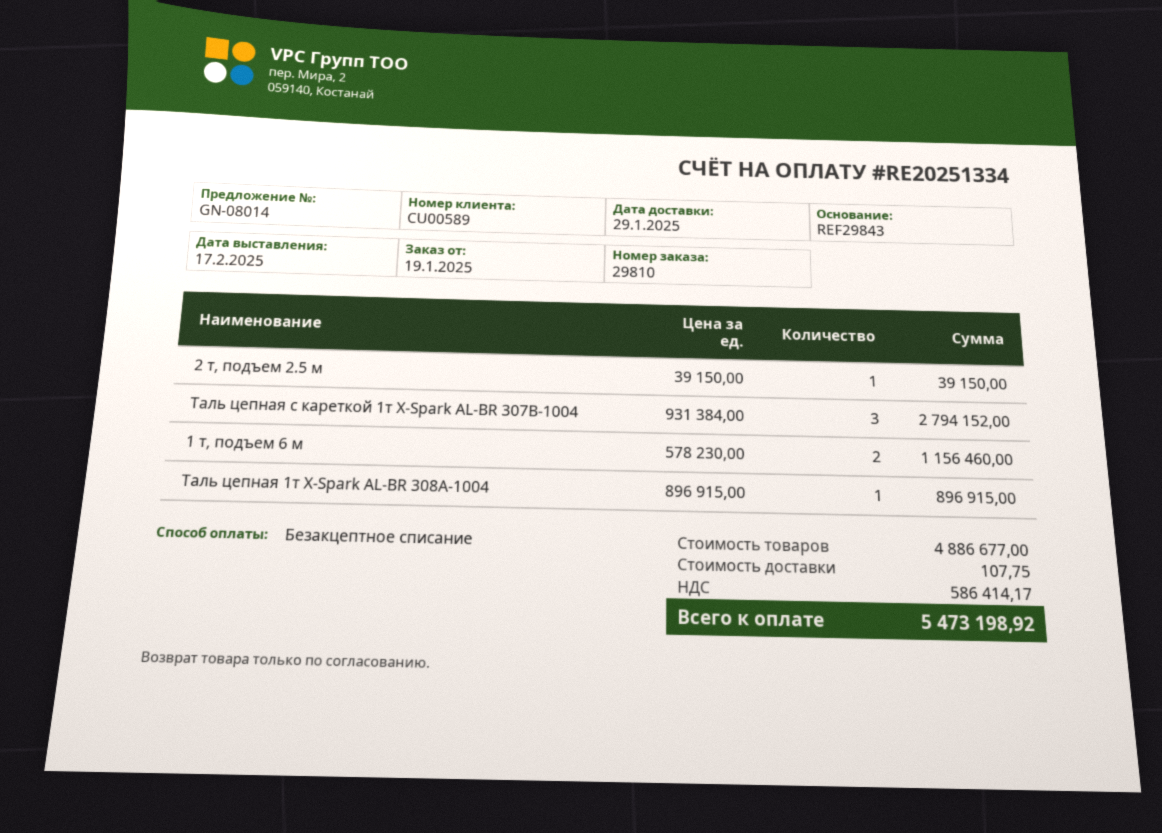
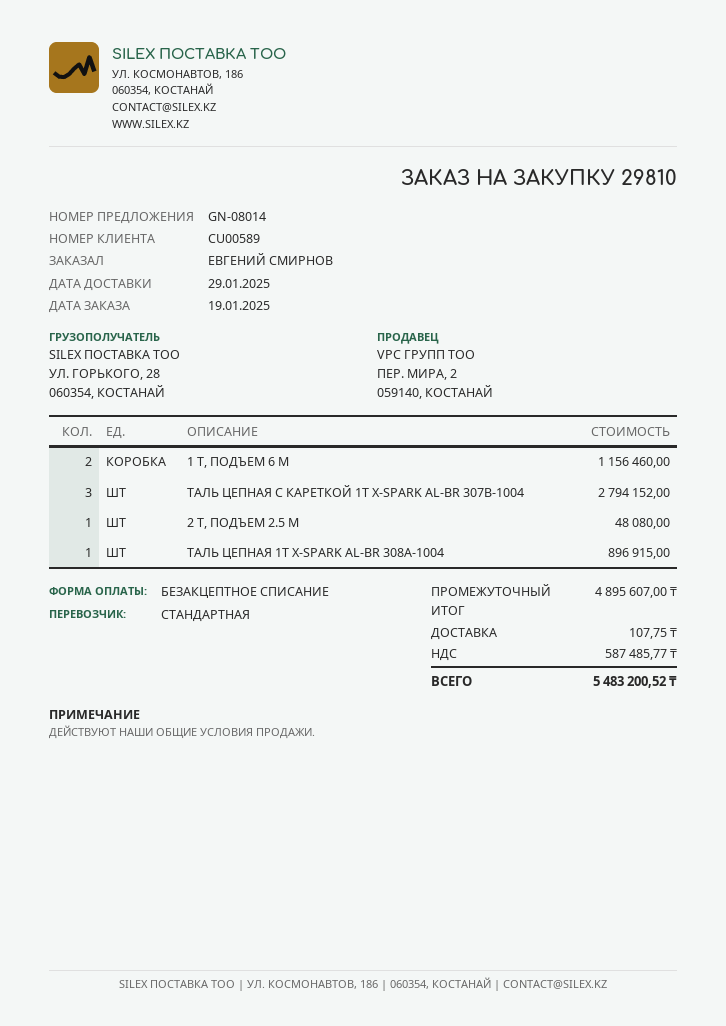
2 т, подъем 2.5 м: 1 for 39150.00 -> 1 for 48080.00
subtotal: 4886677.00 -> 4895607.00
tax: 586414.17 -> 587485.77
total: 5473198.92 -> 5483200.52

